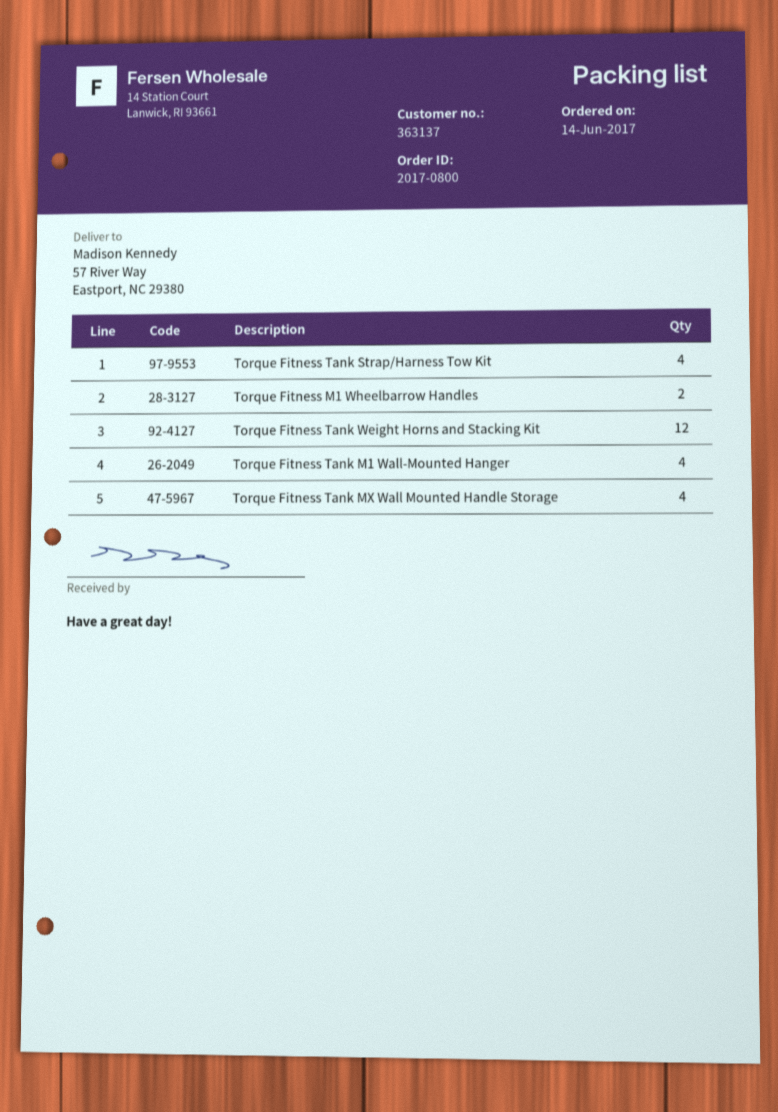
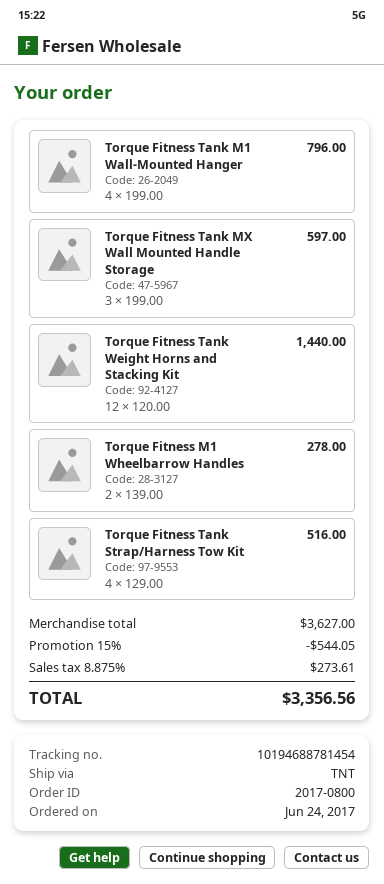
order date: 2017-06-14 -> 2017-06-24
Torque Fitness Tank MX Wall Mounted Handle Storage: 4 -> 3

